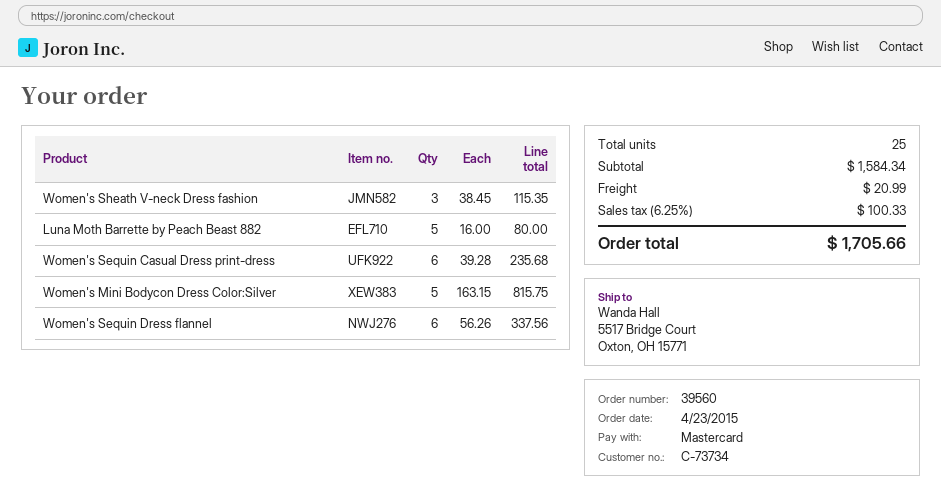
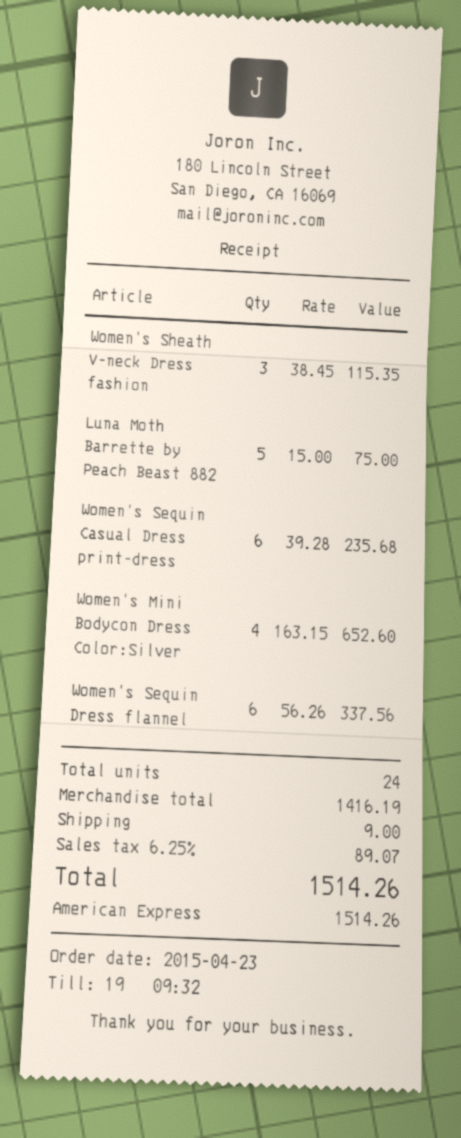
payment method: Mastercard -> American Express
Luna Moth Barrette by Peach Beast 882: 5 x 16.00 = 80.00 -> 5 x 15.00 = 75.00
Women's Mini Bodycon Dress Color:Silver: 5 x 163.15 = 815.75 -> 4 x 163.15 = 652.60
total quantity: 25 -> 24
subtotal: 1584.34 -> 1416.19
shipping: 20.99 -> 9.00
tax: 6.25% = 100.33 -> 6.25% = 89.07
total: 1705.66 -> 1514.26

